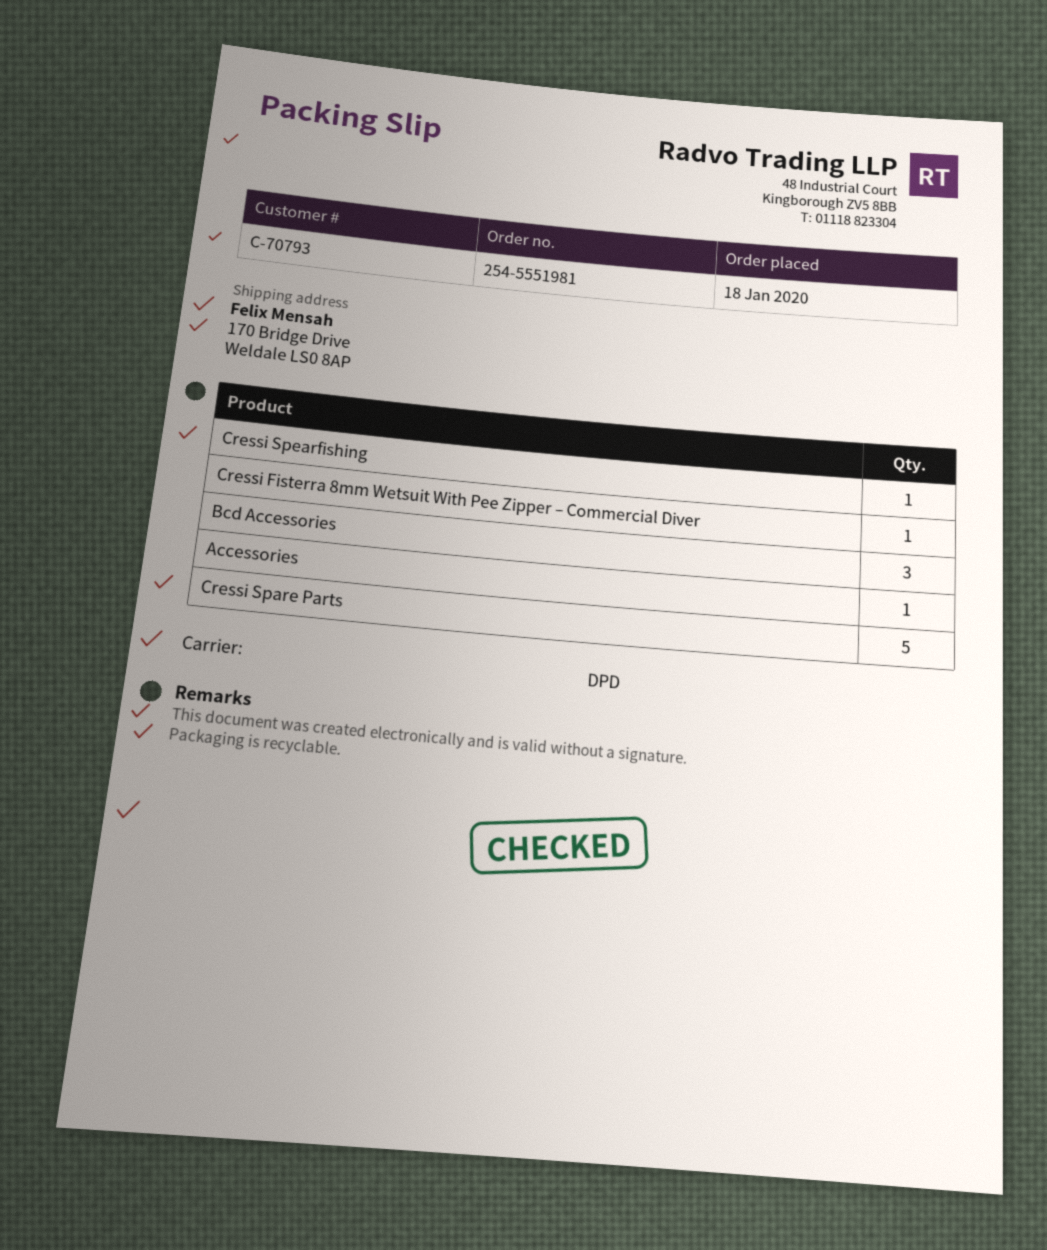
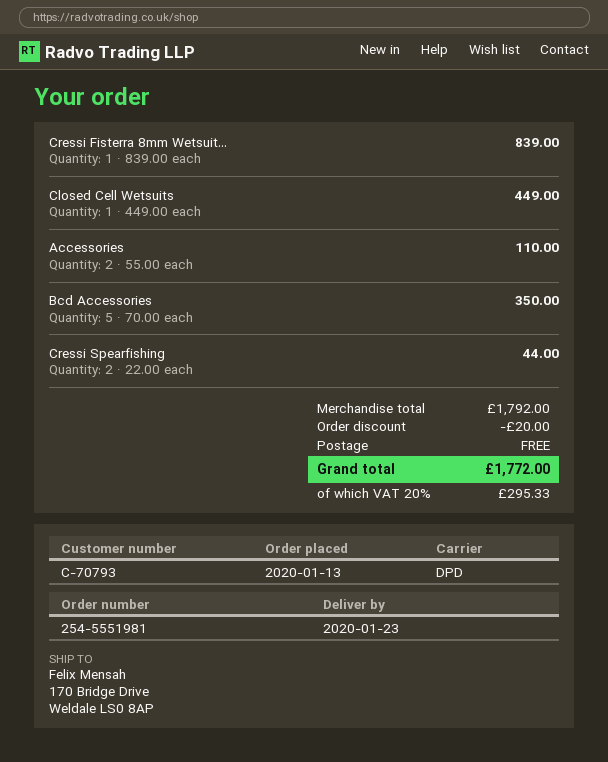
order date: 2020-01-18 -> 2020-01-13
Cressi Spearfishing: 1 -> 2
Bcd Accessories: 3 -> 5
Accessories: 1 -> 2
Cressi Spare Parts: 5 -> none
Closed Cell Wetsuits: none -> 1

